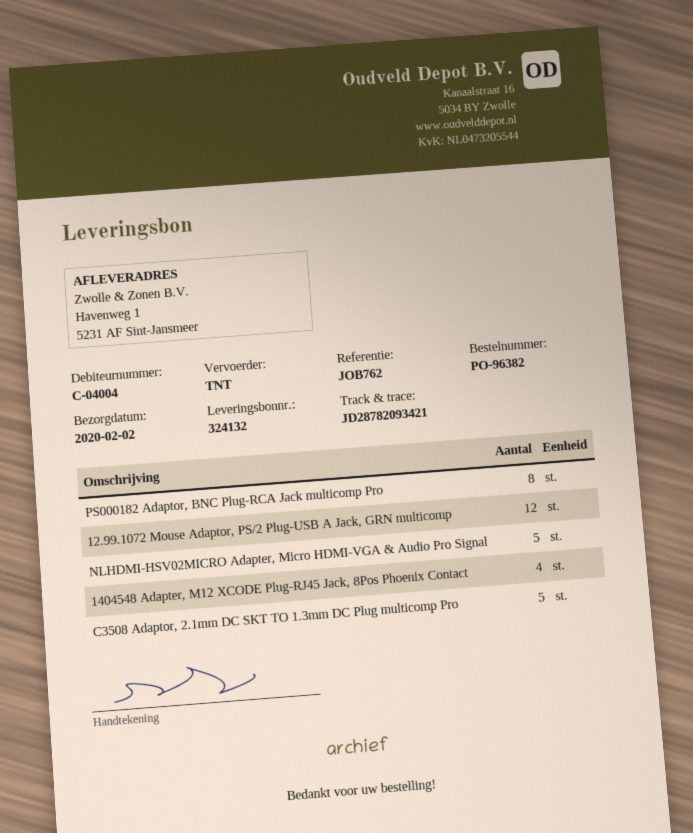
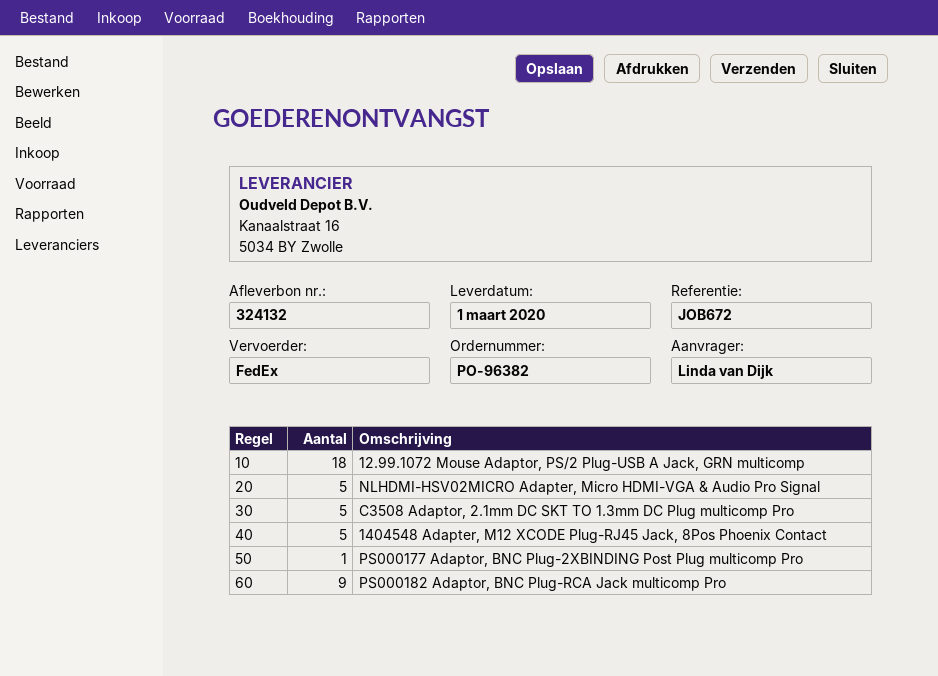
delivery date: 2020-02-02 -> 2020-03-01
reference: JOB762 -> JOB672
shipping method: TNT -> FedEx
PS000182 Adaptor, BNC Plug-RCA Jack multicomp Pro: 8 -> 9
12.99.1072 Mouse Adaptor, PS/2 Plug-USB A Jack, GRN multicomp: 12 -> 18
1404548 Adapter, M12 XCODE Plug-RJ45 Jack, 8Pos Phoenix Contact: 4 -> 5
PS000177 Adaptor, BNC Plug-2XBINDING Post Plug multicomp Pro: none -> 1

